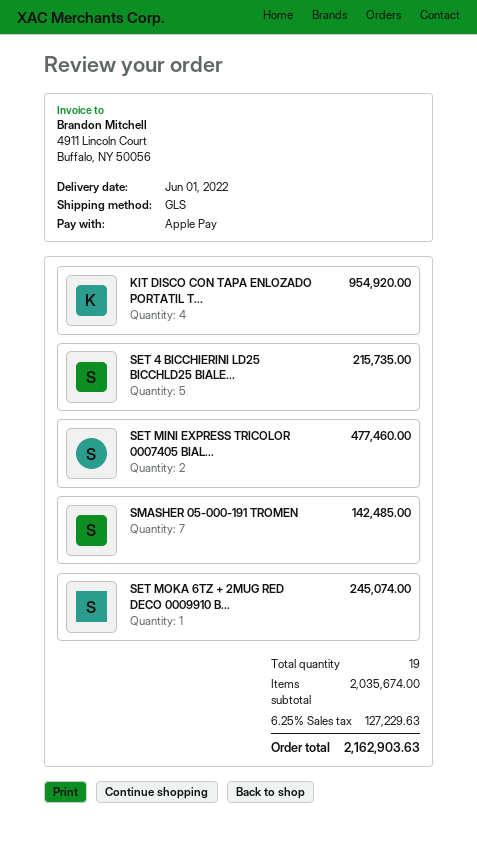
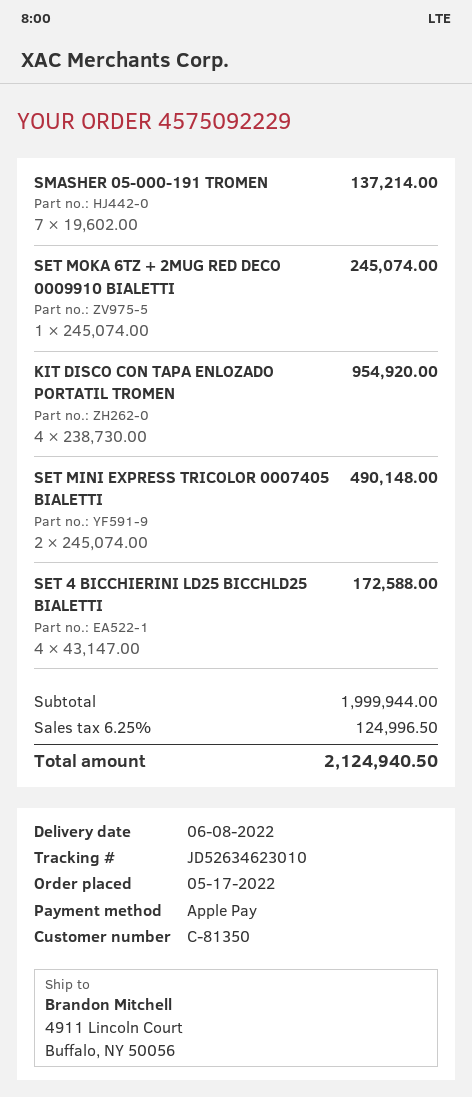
delivery date: 2022-06-01 -> 2022-06-08
SET 4 BICCHIERINI LD25 BICCHLD25 BIALE...: 5 for 215735.00 -> 4 for 172588.00
SET MINI EXPRESS TRICOLOR 0007405 BIAL...: 2 for 477460.00 -> 2 for 490148.00
SMASHER 05-000-191 TROMEN: 7 for 142485.00 -> 7 for 137214.00
subtotal: 2035674.00 -> 1999944.00
tax: 6.25% = 127229.63 -> 6.25% = 124996.50
total: 2162903.63 -> 2124940.50

